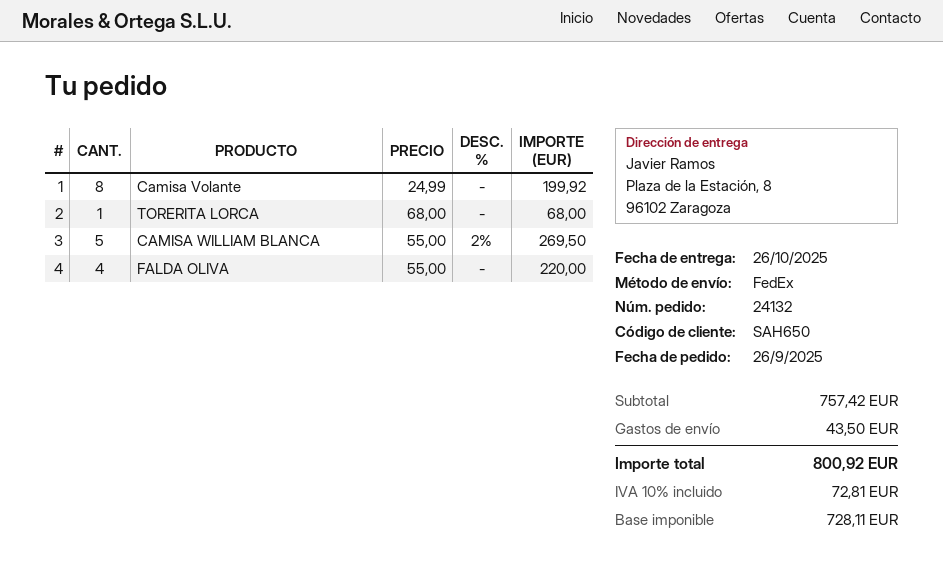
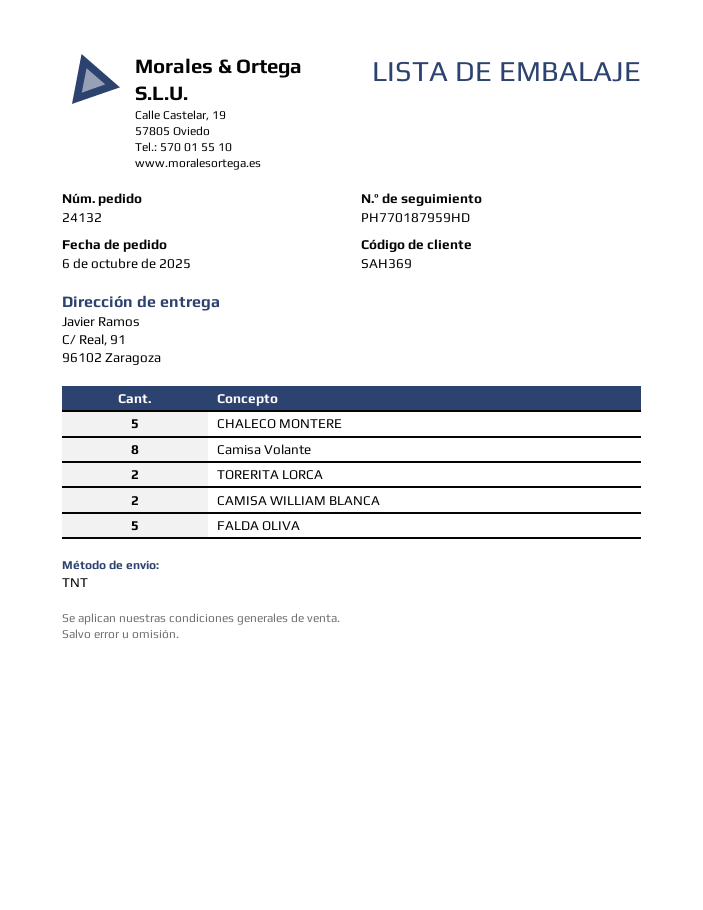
order date: 2025-09-26 -> 2025-10-06
customer number: SAH650 -> SAH369
shipping method: FedEx -> TNT
ship to: Plaza de la Estación, 8, 96102 Zaragoza -> C/ Real, 91, 96102 Zaragoza
TORERITA LORCA: 1 -> 2
CAMISA WILLIAM BLANCA: 5 -> 2
FALDA OLIVA: 4 -> 5
CHALECO MONTERE: none -> 5

